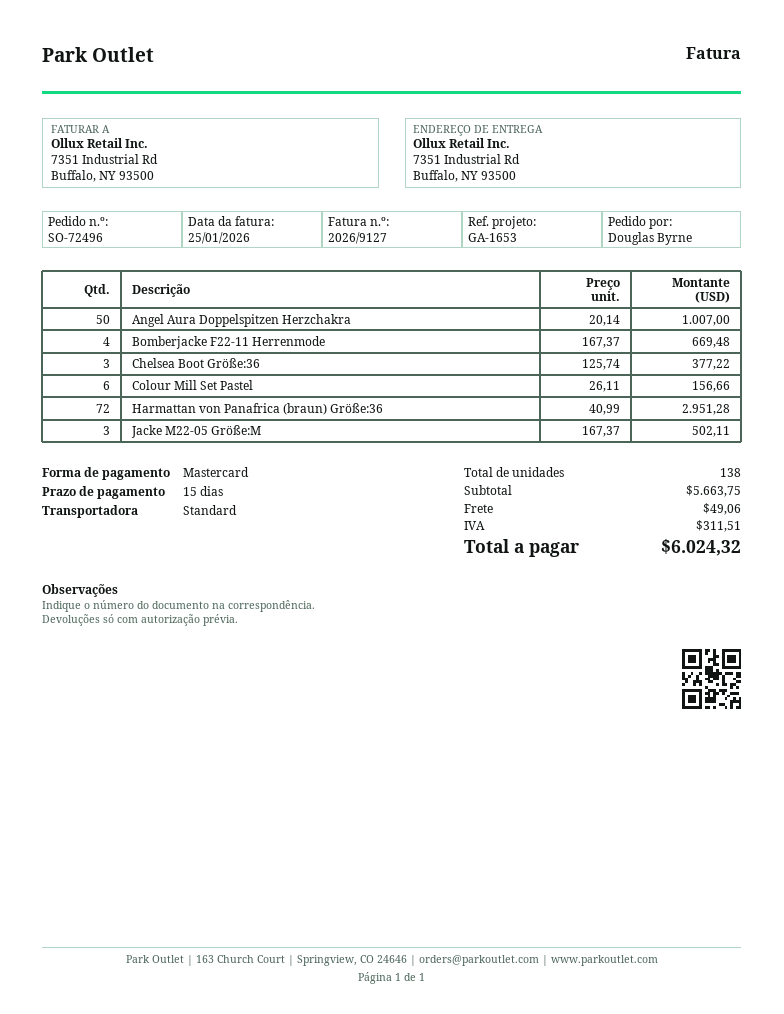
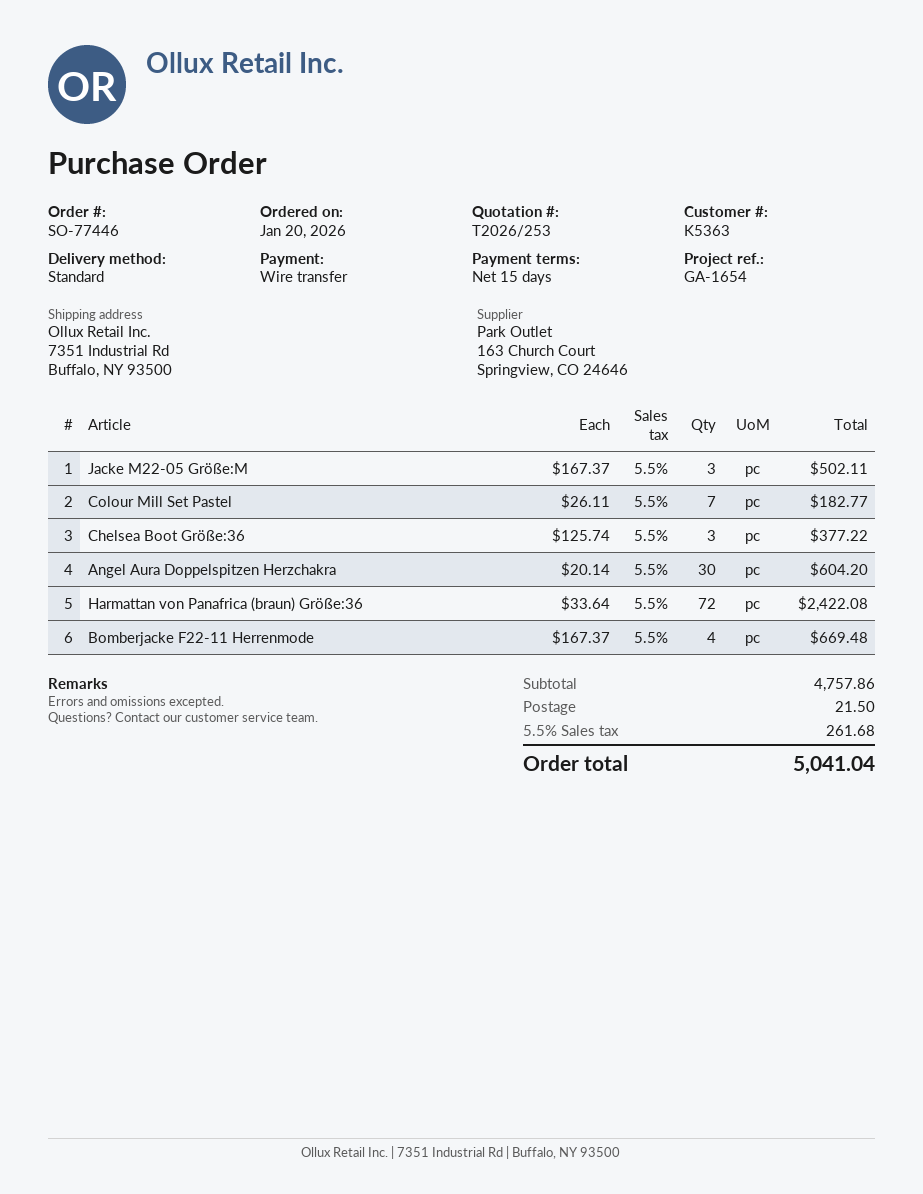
order number: SO-72496 -> SO-77446
reference: GA-1653 -> GA-1654
payment method: Mastercard -> bank transfer
Angel Aura Doppelspitzen Herzchakra: 50 x 20.14 = 1007.00 -> 30 x 20.14 = 604.20
Colour Mill Set Pastel: 6 x 26.11 = 156.66 -> 7 x 26.11 = 182.77
Harmattan von Panafrica (braun) Größe:36: 72 x 40.99 = 2951.28 -> 72 x 33.64 = 2422.08
subtotal: 5663.75 -> 4757.86
shipping: 49.06 -> 21.50
tax: 311.51 -> 261.68
total: 6024.32 -> 5041.04

